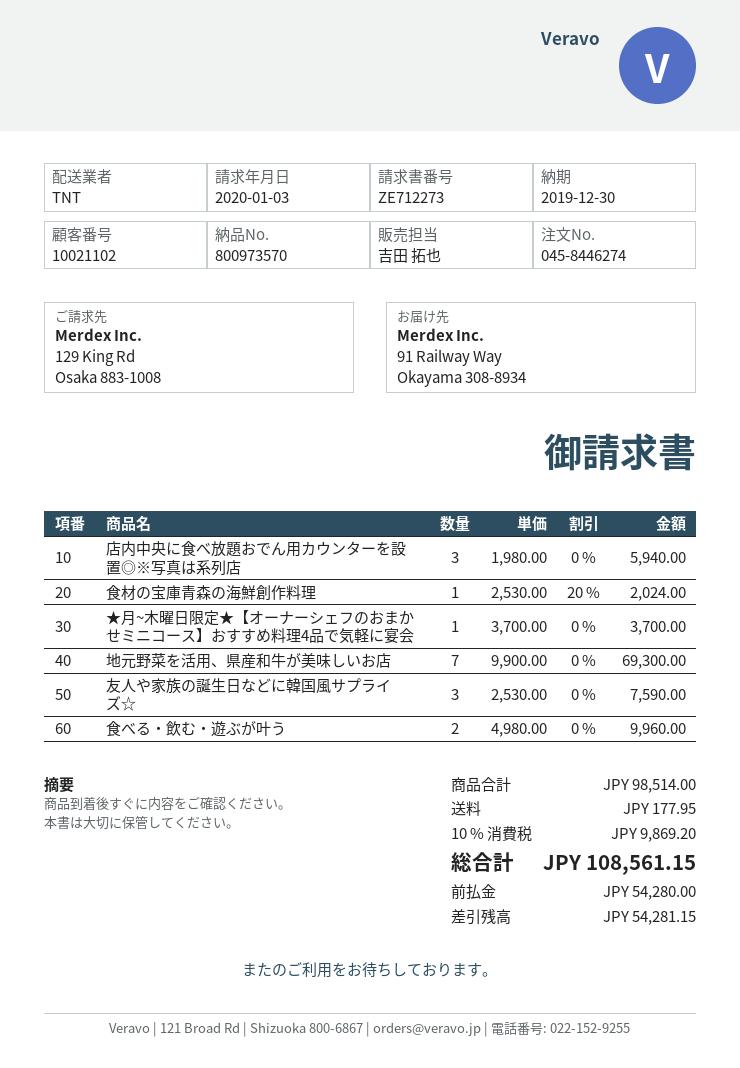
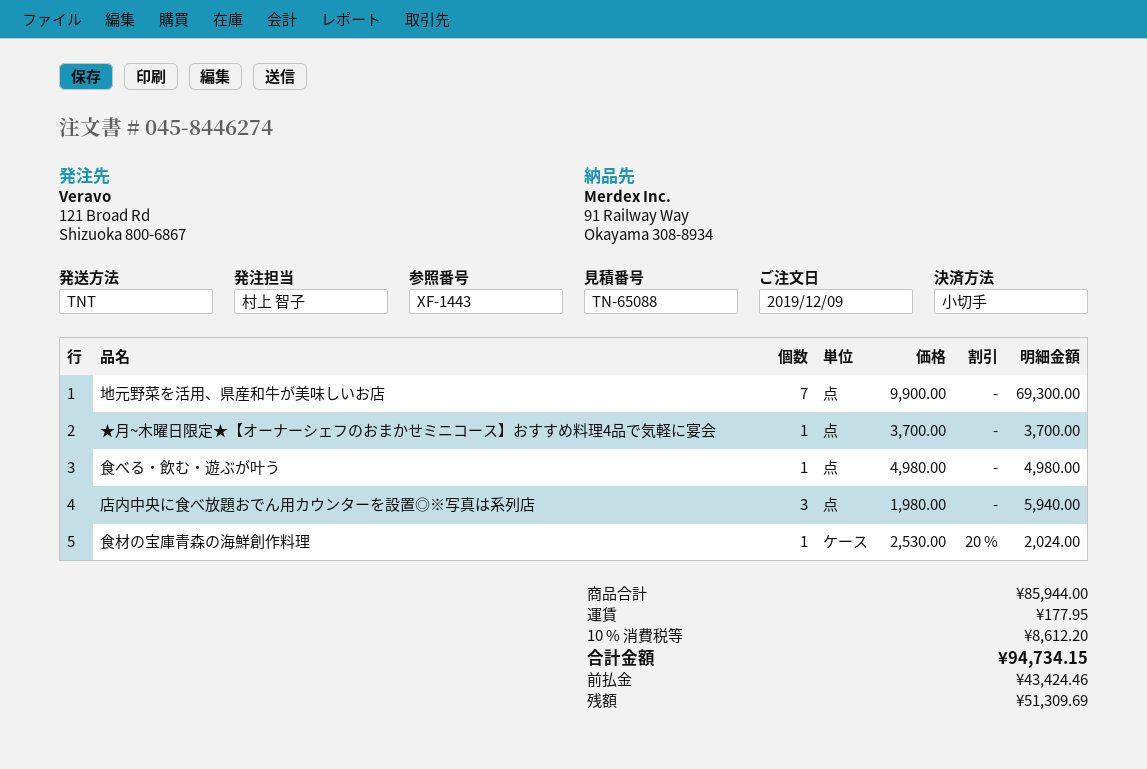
友人や家族の誕生日などに韓国風サプライズ☆: 3 x 2530.00 = 7590.00 -> none
食べる・飲む・遊ぶが叶う: 2 x 4980.00 = 9960.00 -> 1 x 4980.00 = 4980.00
subtotal: 98514.00 -> 85944.00
tax: 10% = 9869.20 -> 10% = 8612.20
total: 108561.15 -> 94734.15
deposit: 54280.00 -> 43424.46
balance: 54281.15 -> 51309.69

